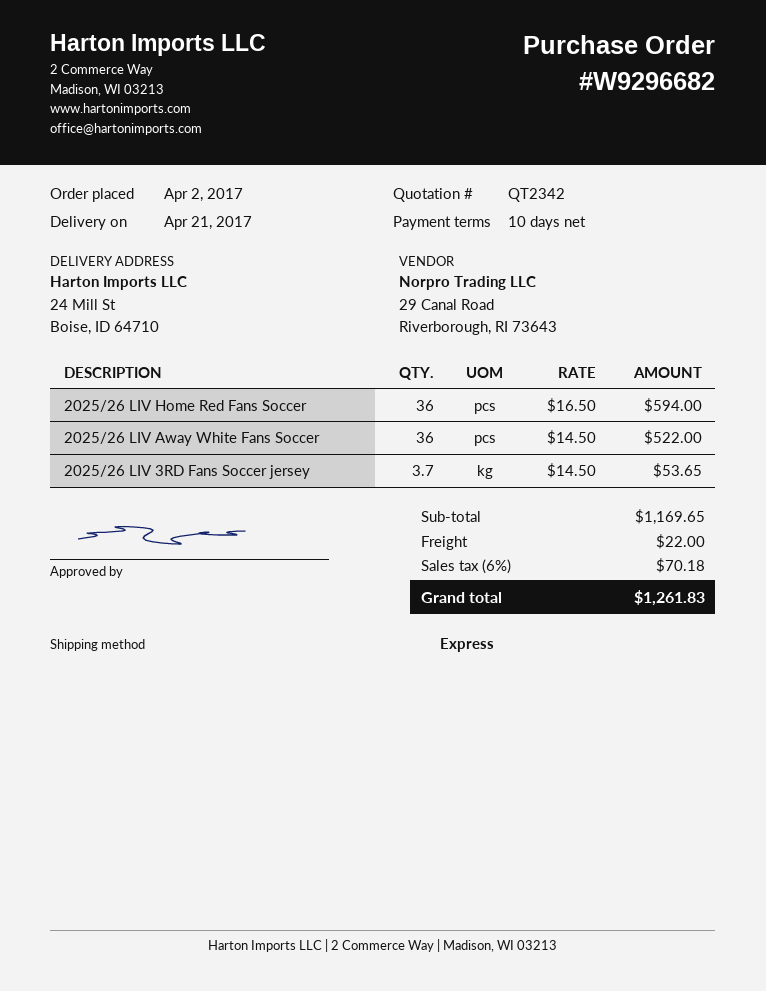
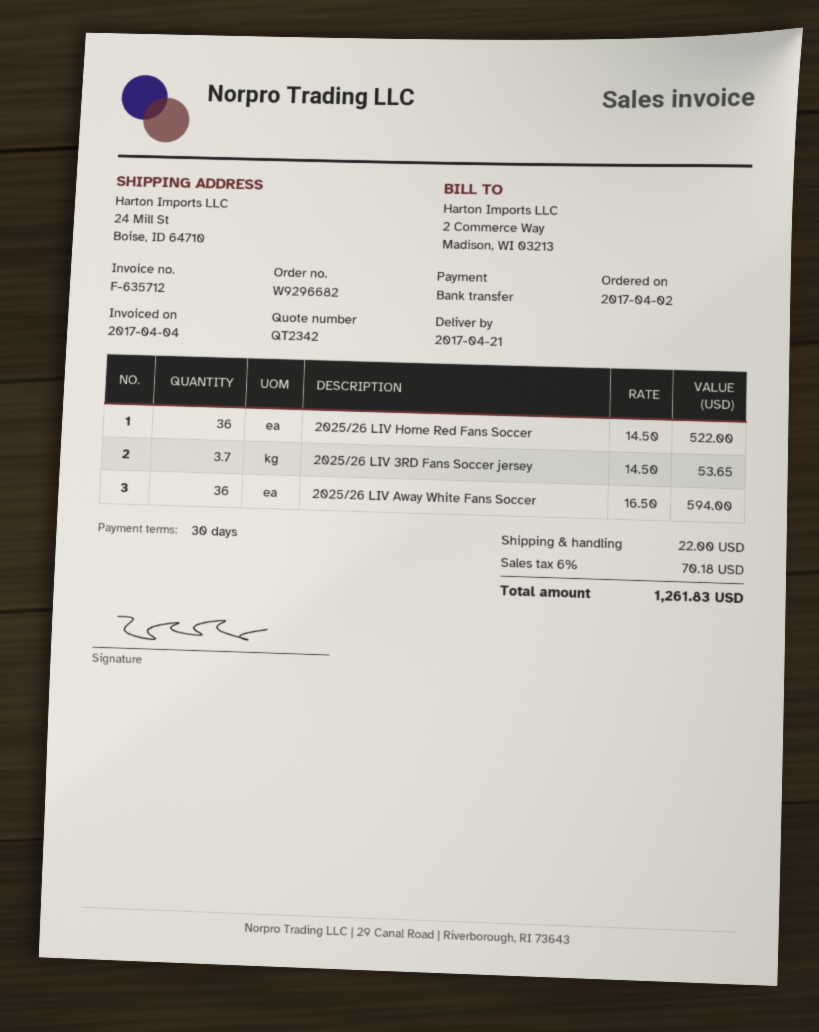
payment terms: 10 days -> 30 days
2025/26 LIV Home Red Fans Soccer: 36 x 16.50 = 594.00 -> 36 x 14.50 = 522.00
2025/26 LIV Away White Fans Soccer: 36 x 14.50 = 522.00 -> 36 x 16.50 = 594.00

